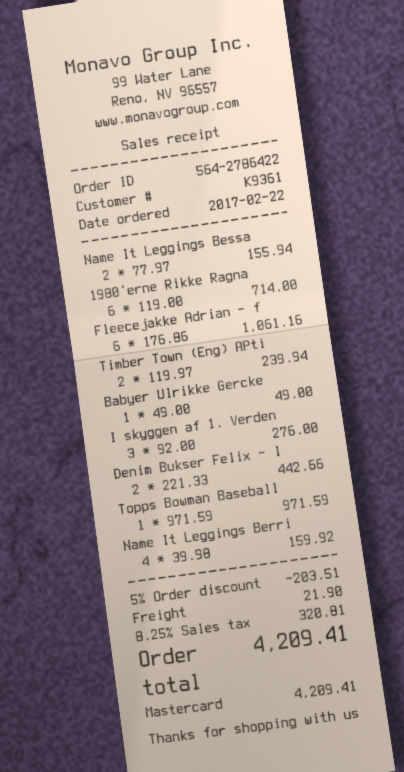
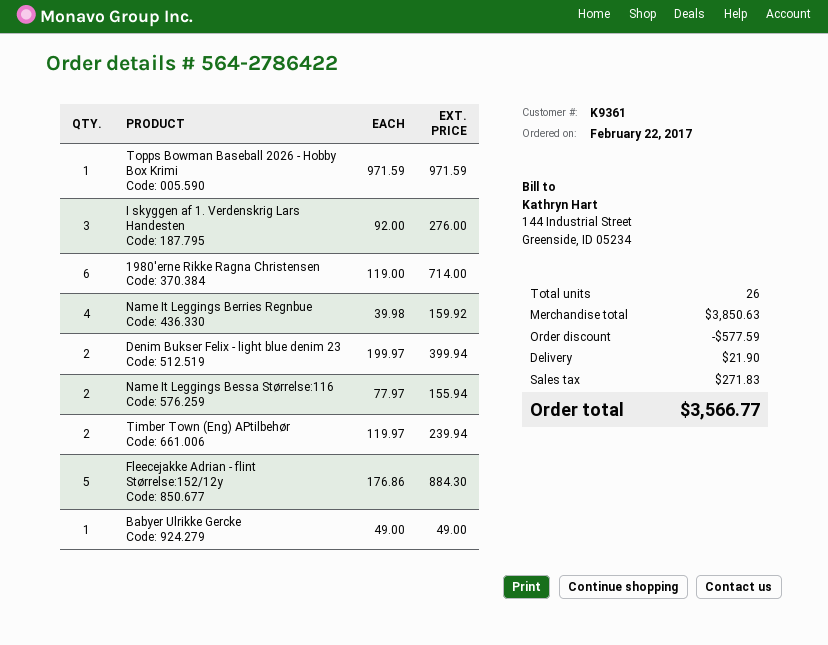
Fleecejakke Adrian - f: 6 x 176.86 = 1061.16 -> 5 x 176.86 = 884.30
Denim Bukser Felix - l: 2 x 221.33 = 442.66 -> 2 x 199.97 = 399.94
discount: 203.51 -> 577.59
tax: 320.81 -> 271.83
total: 4209.41 -> 3566.77

